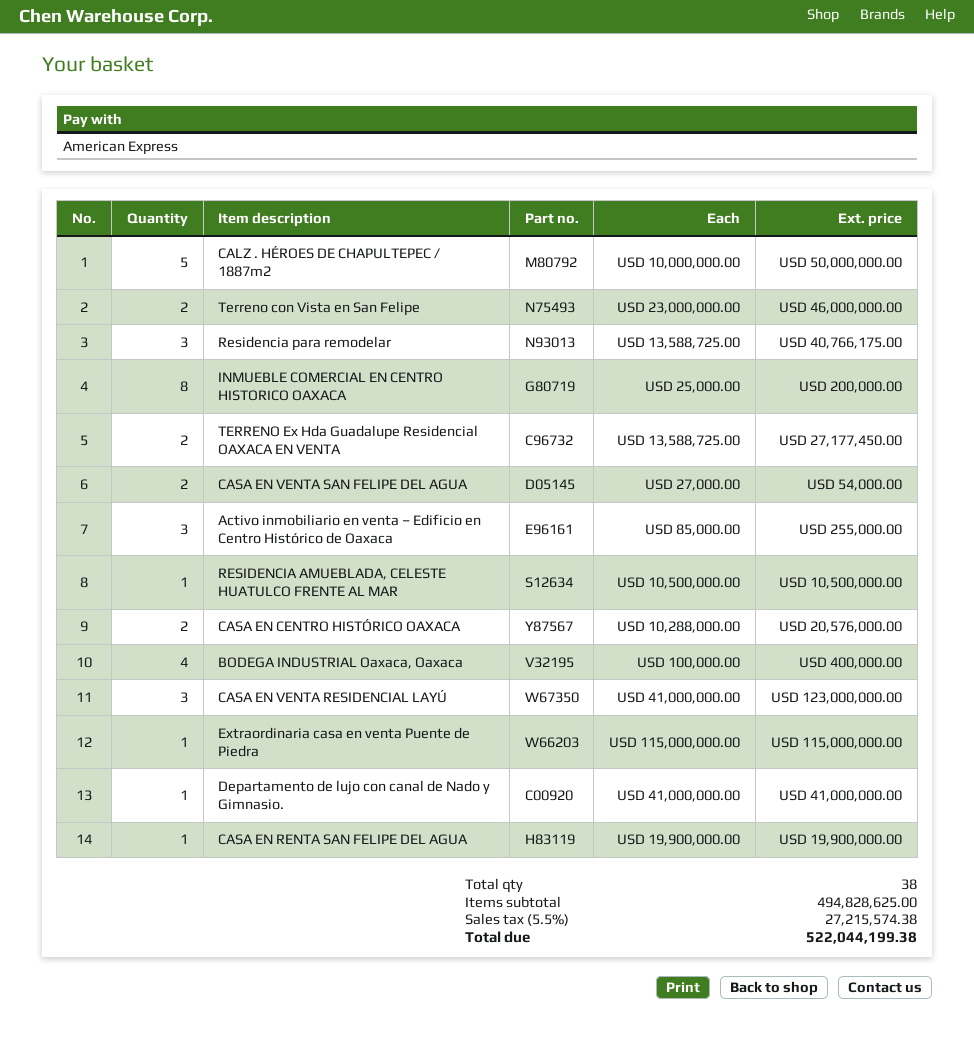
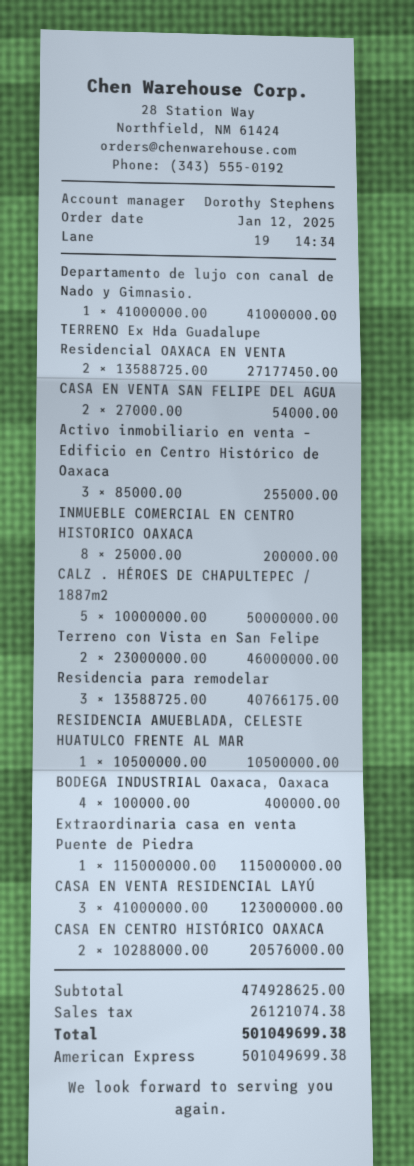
CASA EN RENTA SAN FELIPE DEL AGUA: 1 x 19900000.00 = 19900000.00 -> none
subtotal: 494828625.00 -> 474928625.00
tax: 27215574.38 -> 26121074.38
total: 522044199.38 -> 501049699.38

